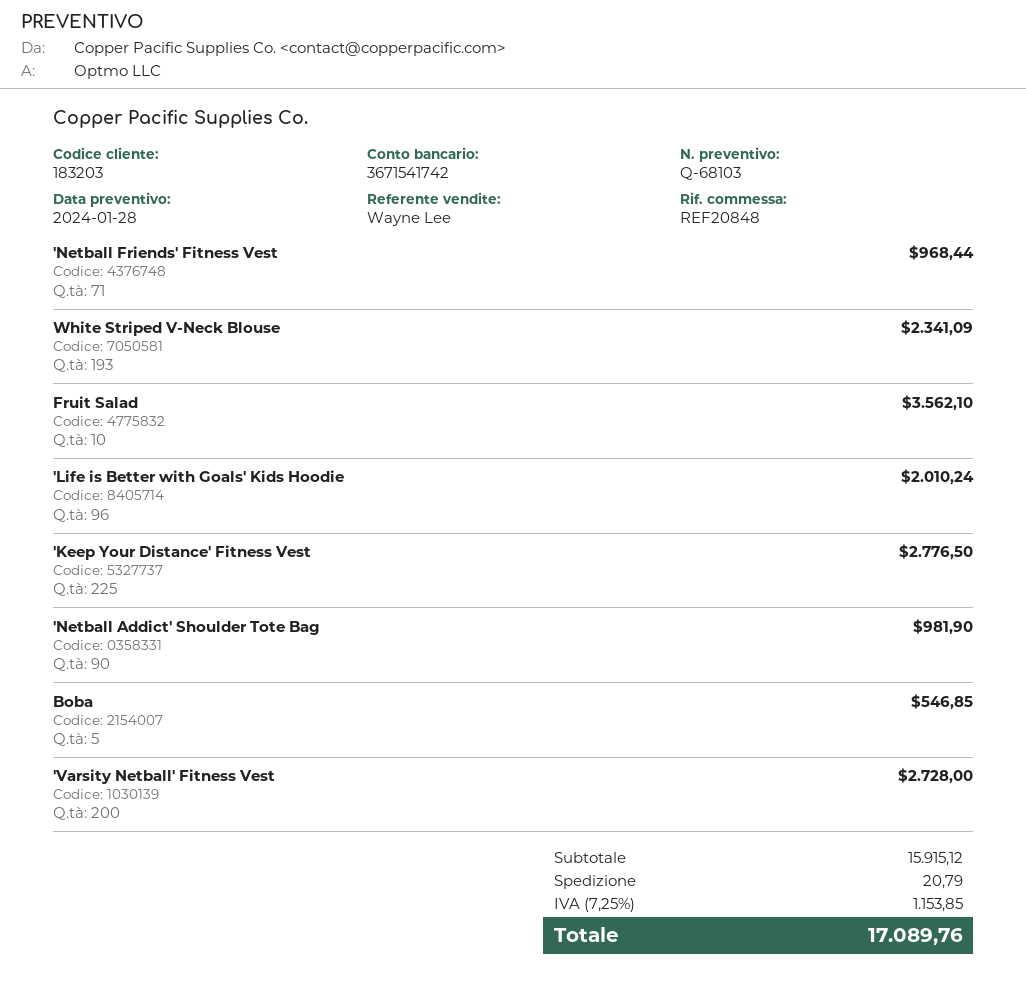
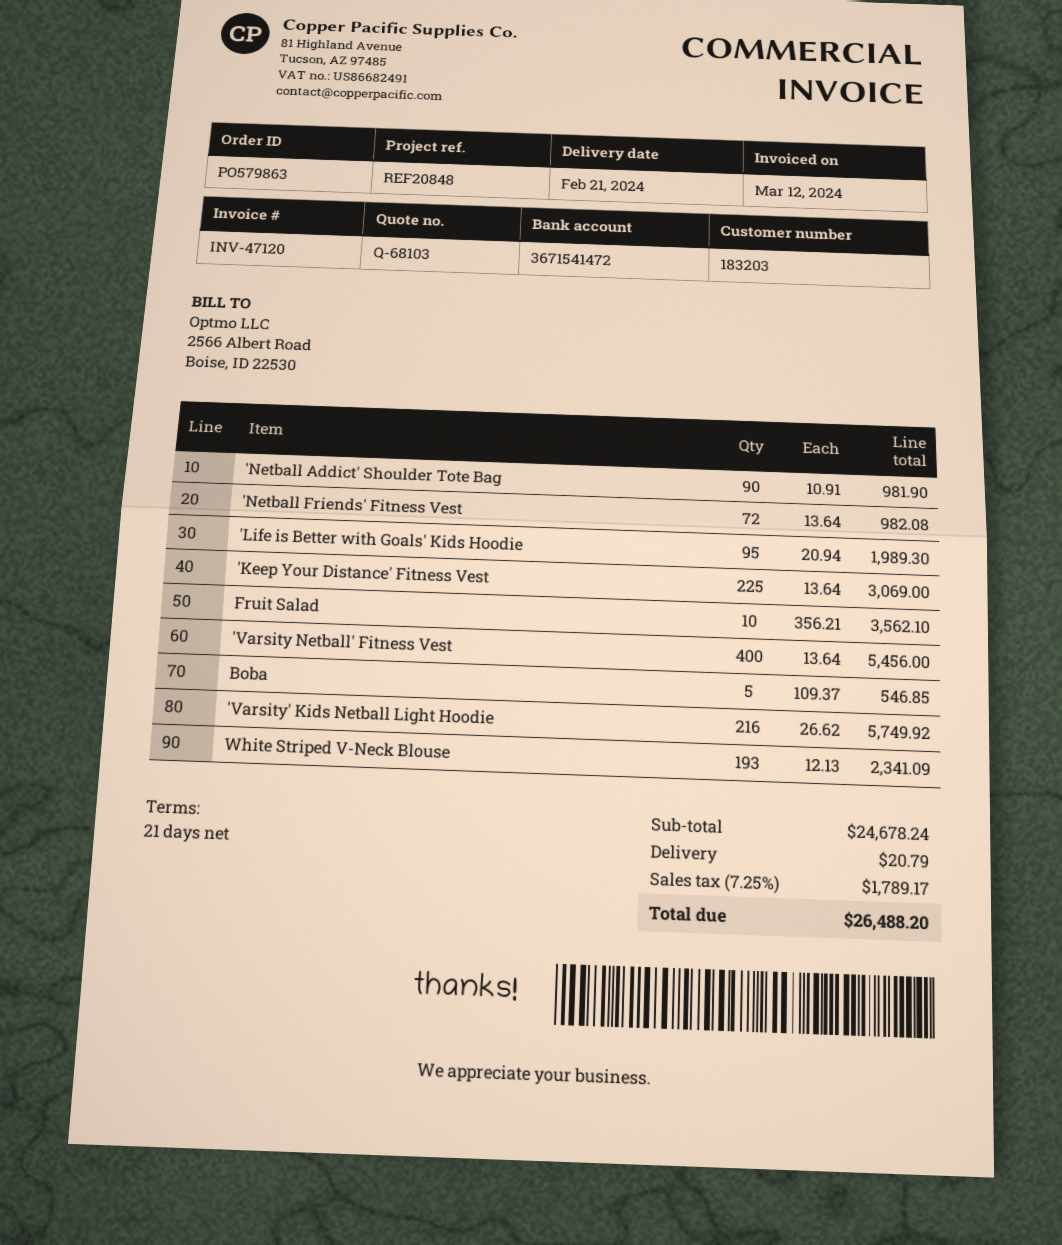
bank account: 3671541742 -> 3671541472
'Netball Friends' Fitness Vest: 71 for 968.44 -> 72 for 982.08
'Life is Better with Goals' Kids Hoodie: 96 for 2010.24 -> 95 for 1989.30
'Keep Your Distance' Fitness Vest: 225 for 2776.50 -> 225 for 3069.00
'Varsity Netball' Fitness Vest: 200 for 2728.00 -> 400 for 5456.00
'Varsity' Kids Netball Light Hoodie: none -> 216 for 5749.92
subtotal: 15915.12 -> 24678.24
tax: 7.25% = 1153.85 -> 7.25% = 1789.17
total: 17089.76 -> 26488.20

